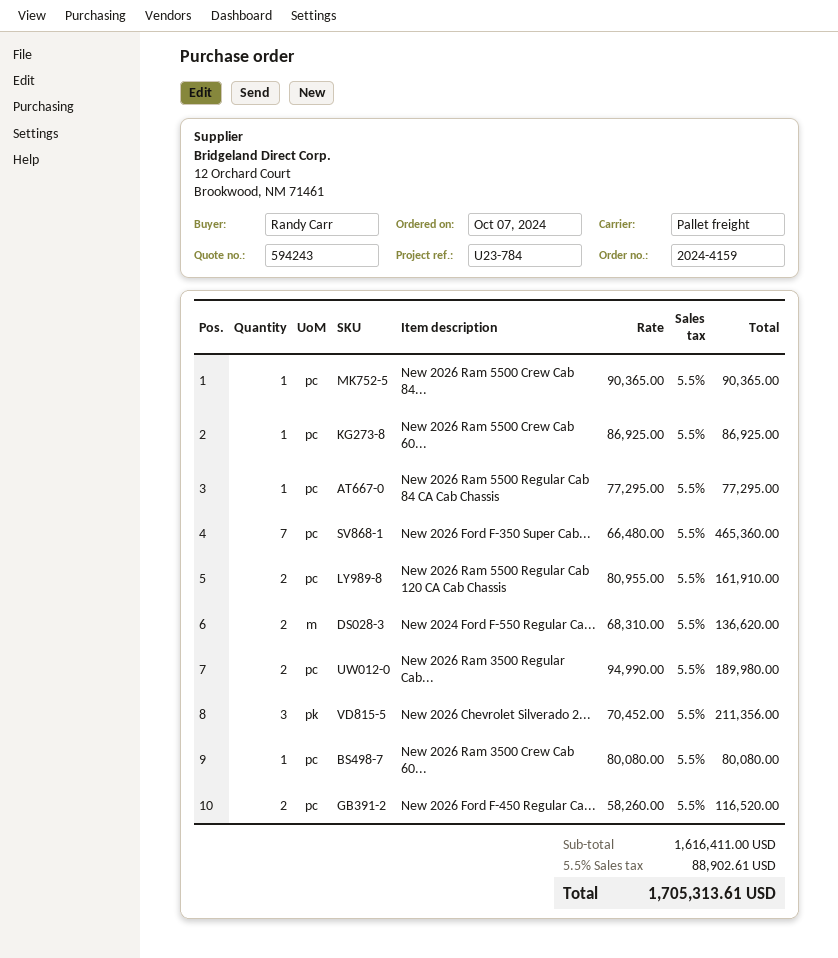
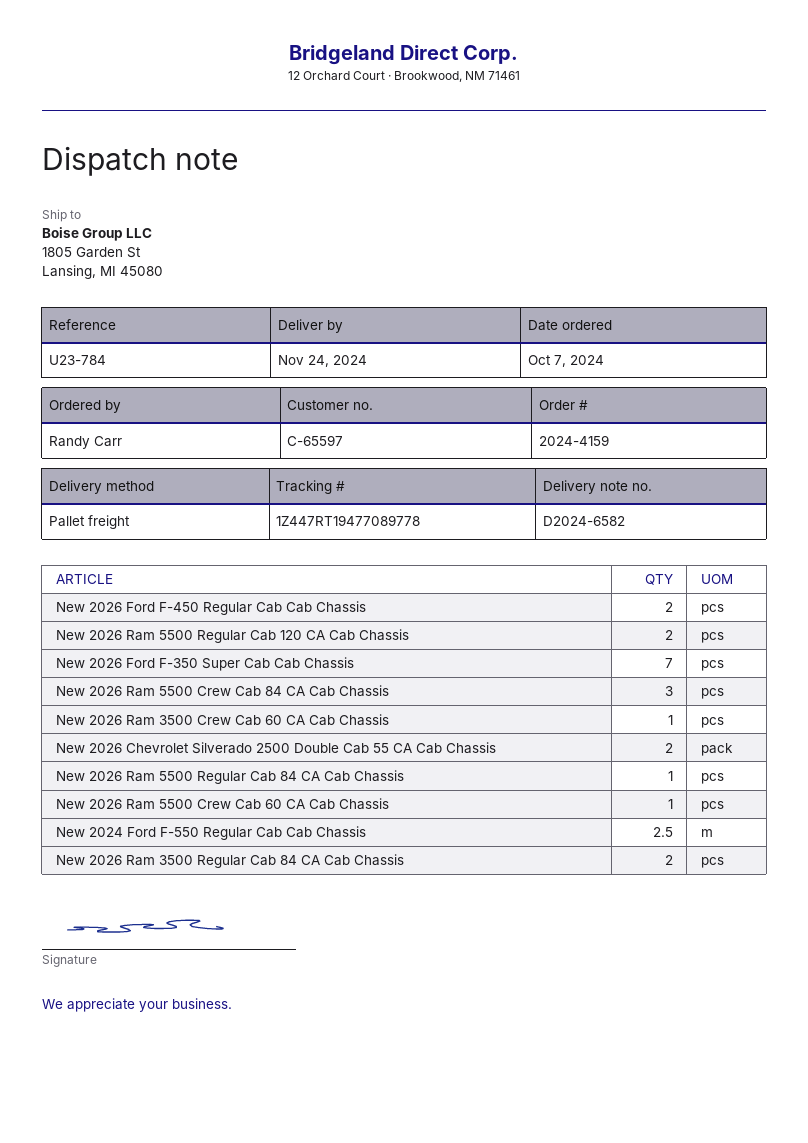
New 2026 Ram 5500 Crew Cab 84...: 1 -> 3
New 2024 Ford F-550 Regular Ca...: 2 -> 2.5
New 2026 Chevrolet Silverado 2...: 3 -> 2

